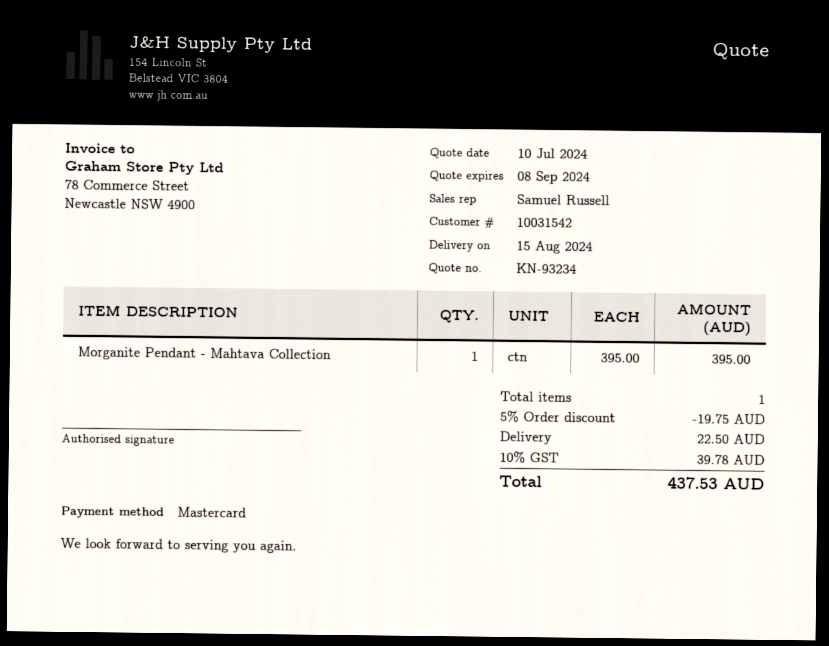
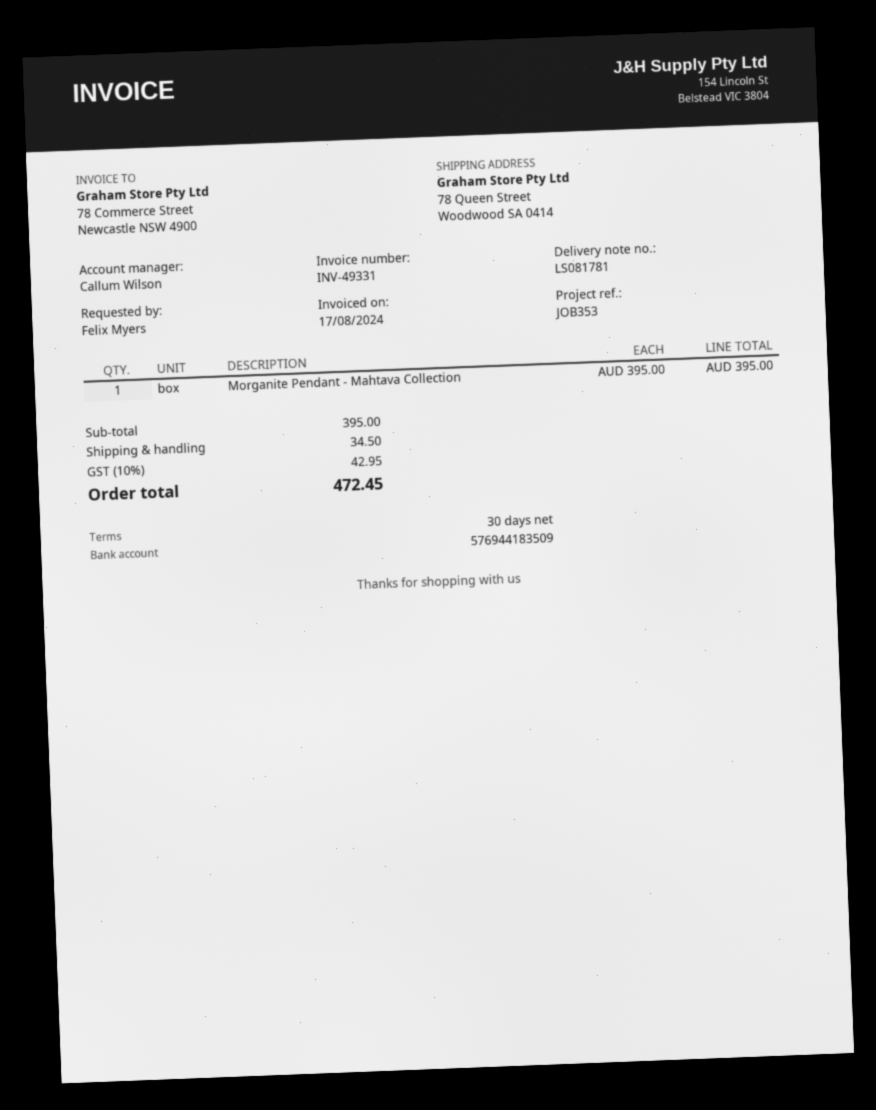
sales rep: Samuel Russell -> Callum Wilson
discount: 5% = 19.75 -> none
shipping: 22.50 -> 34.50
tax: 10% = 39.78 -> 10% = 42.95
total: 437.53 -> 472.45

